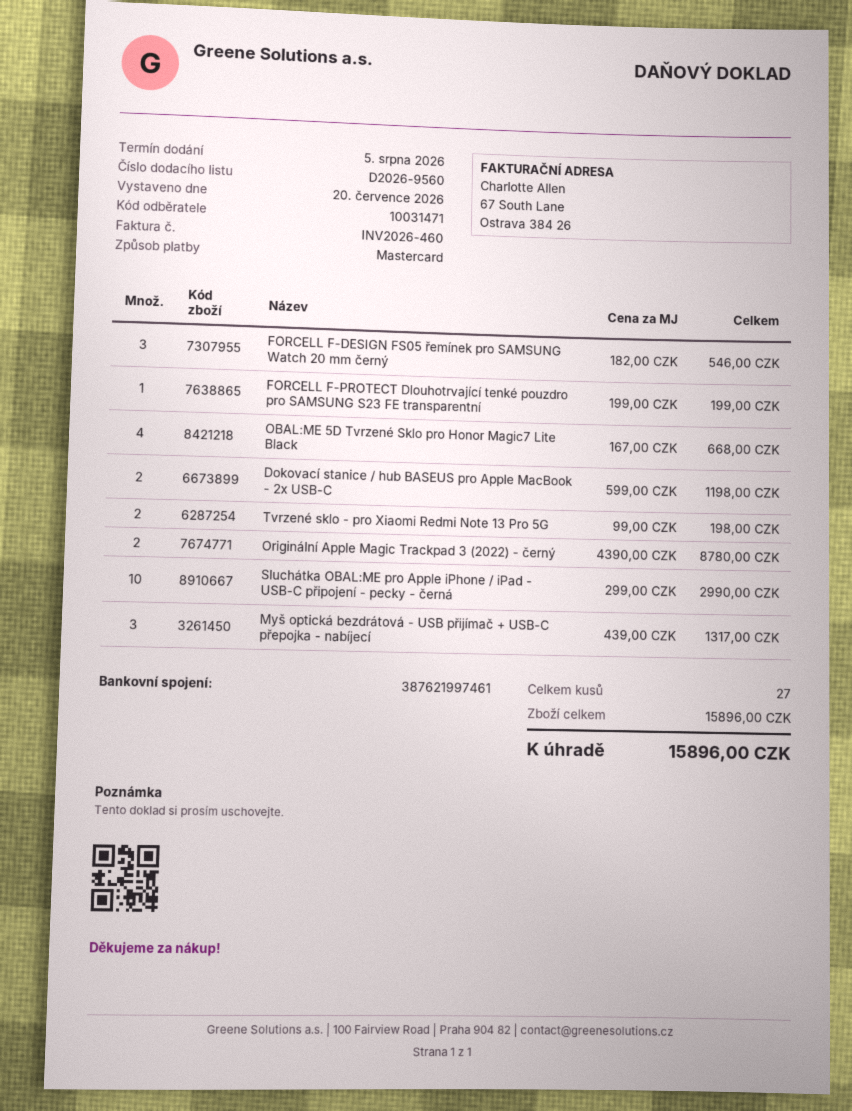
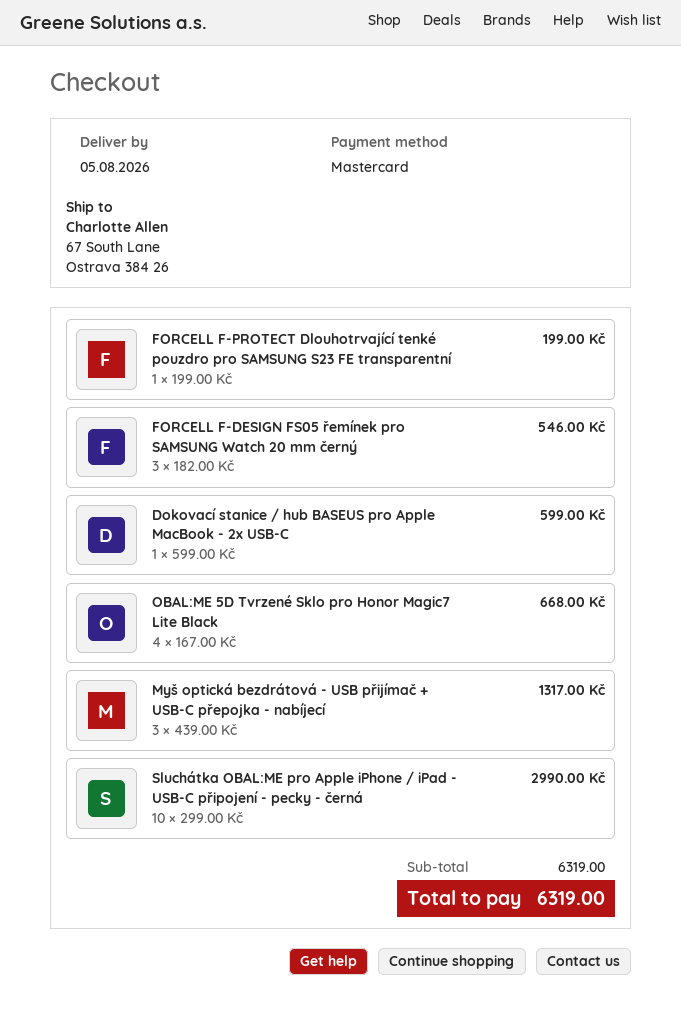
Dokovací stanice / hub BASEUS pro Apple MacBook - 2x USB-C: 2 x 599.00 = 1198.00 -> 1 x 599.00 = 599.00
Tvrzené sklo - pro Xiaomi Redmi Note 13 Pro 5G: 2 x 99.00 = 198.00 -> none
Originální Apple Magic Trackpad 3 (2022) - černý: 2 x 4390.00 = 8780.00 -> none
subtotal: 15896.00 -> 6319.00
total: 15896.00 -> 6319.00

